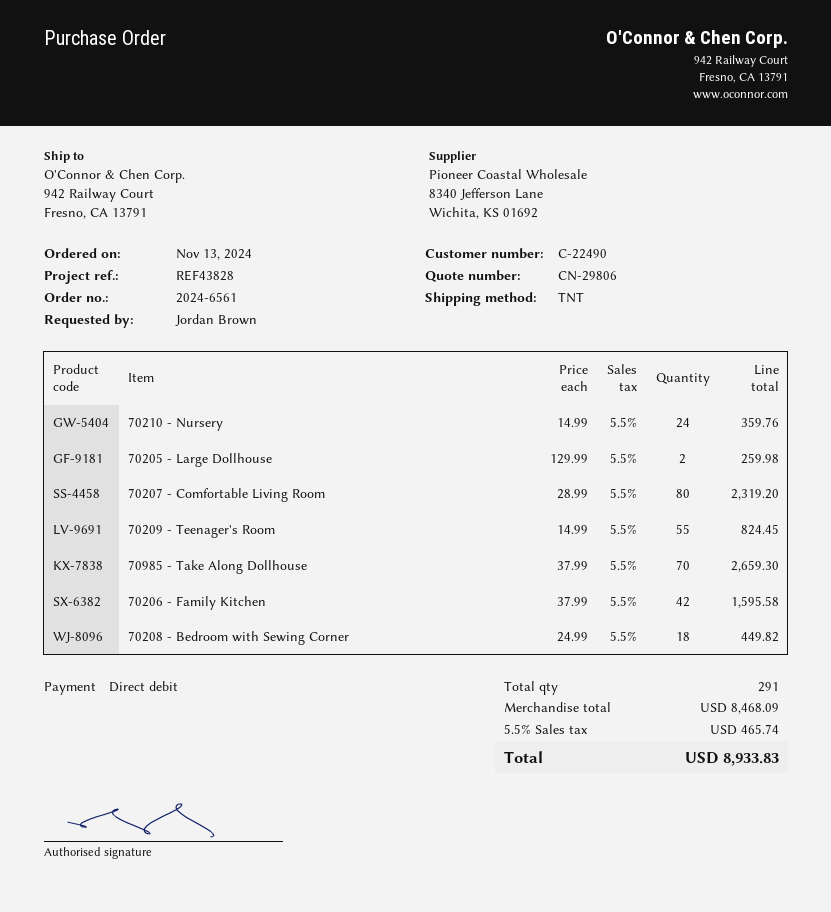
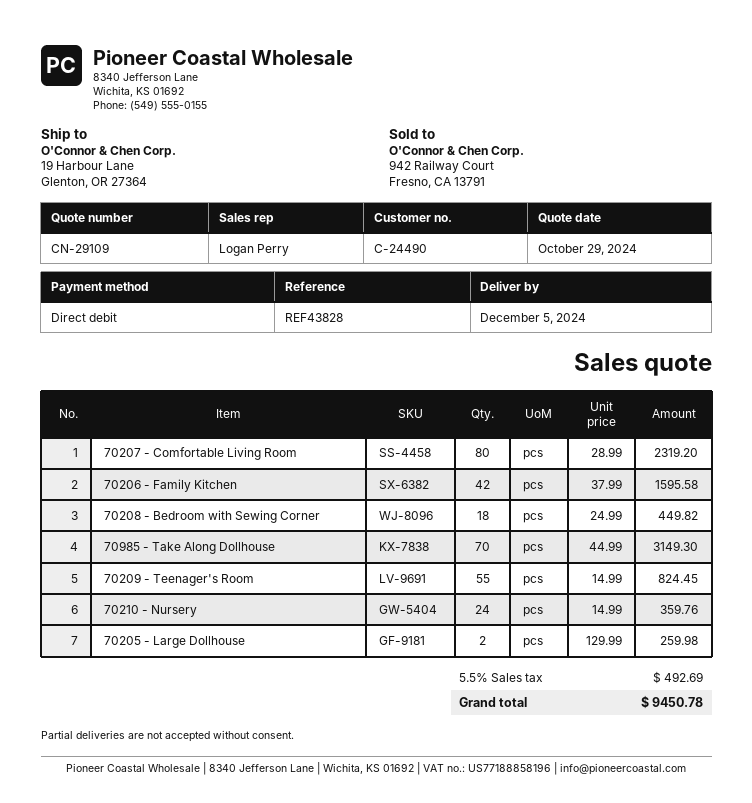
quote number: CN-29806 -> CN-29109
customer number: C-22490 -> C-24490
ship to: 942 Railway Court, Fresno, CA 13791 -> 19 Harbour Lane, Glenton, OR 27364
70985 - Take Along Dollhouse: 70 x 37.99 = 2659.30 -> 70 x 44.99 = 3149.30
tax: 5.5% = 465.74 -> 5.5% = 492.69
total: 8933.83 -> 9450.78

